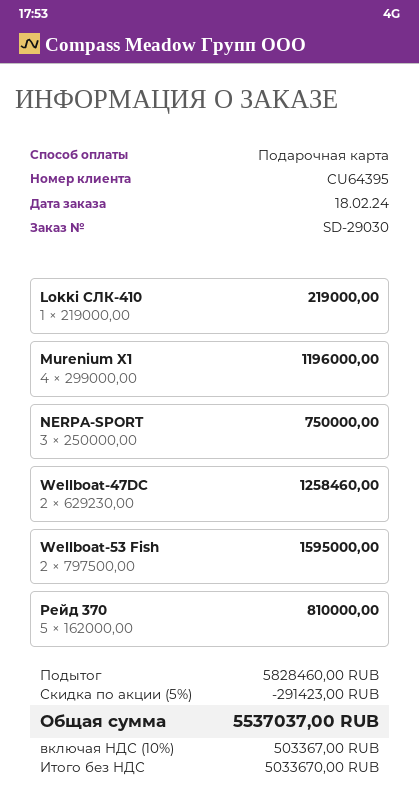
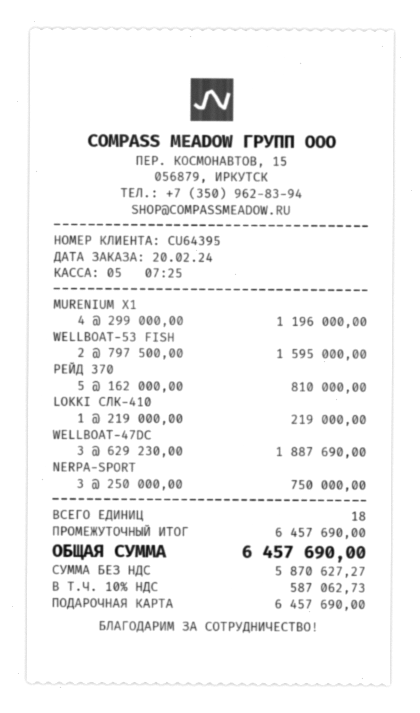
order date: 2024-02-18 -> 2024-02-20
Wellboat-47DC: 2 x 629230.00 = 1258460.00 -> 3 x 629230.00 = 1887690.00
subtotal: 5828460.00 -> 6457690.00
discount: 5% = 291423.00 -> none
net: 5033670.00 -> 5870627.27
tax: 10% = 503367.00 -> 10% = 587062.73
total: 5537037.00 -> 6457690.00

